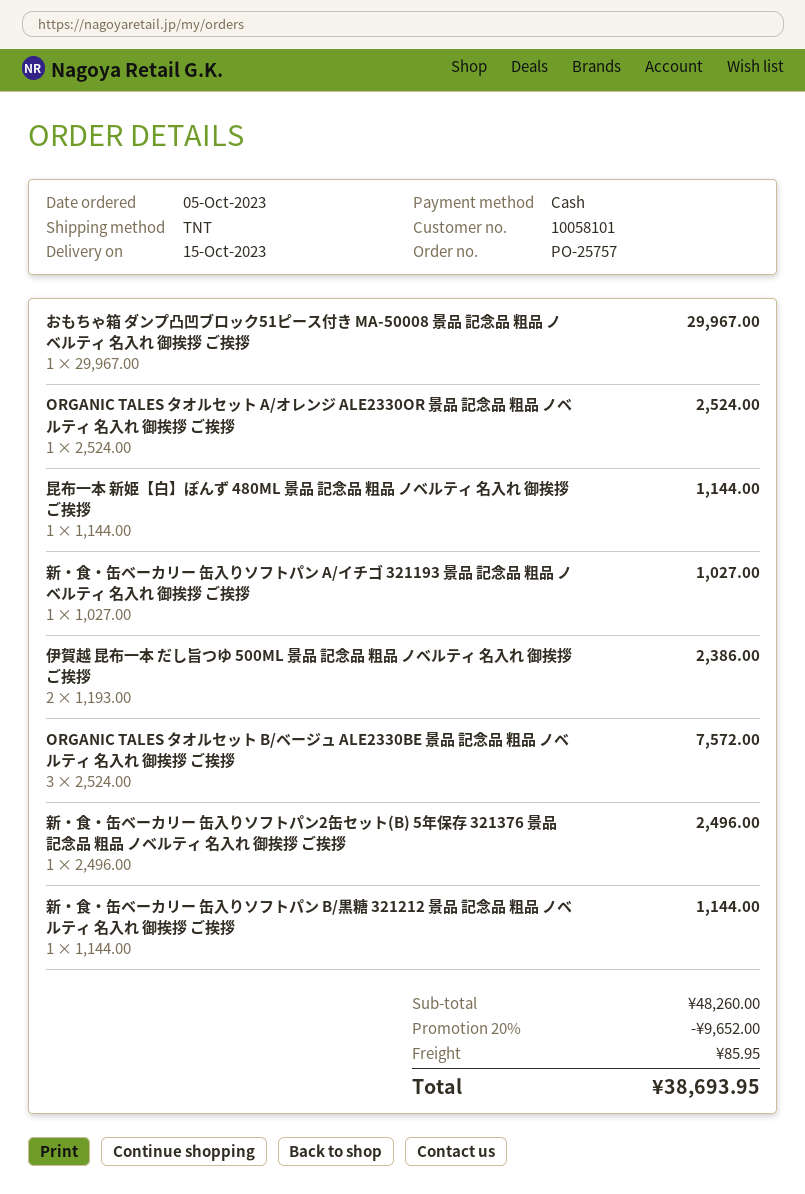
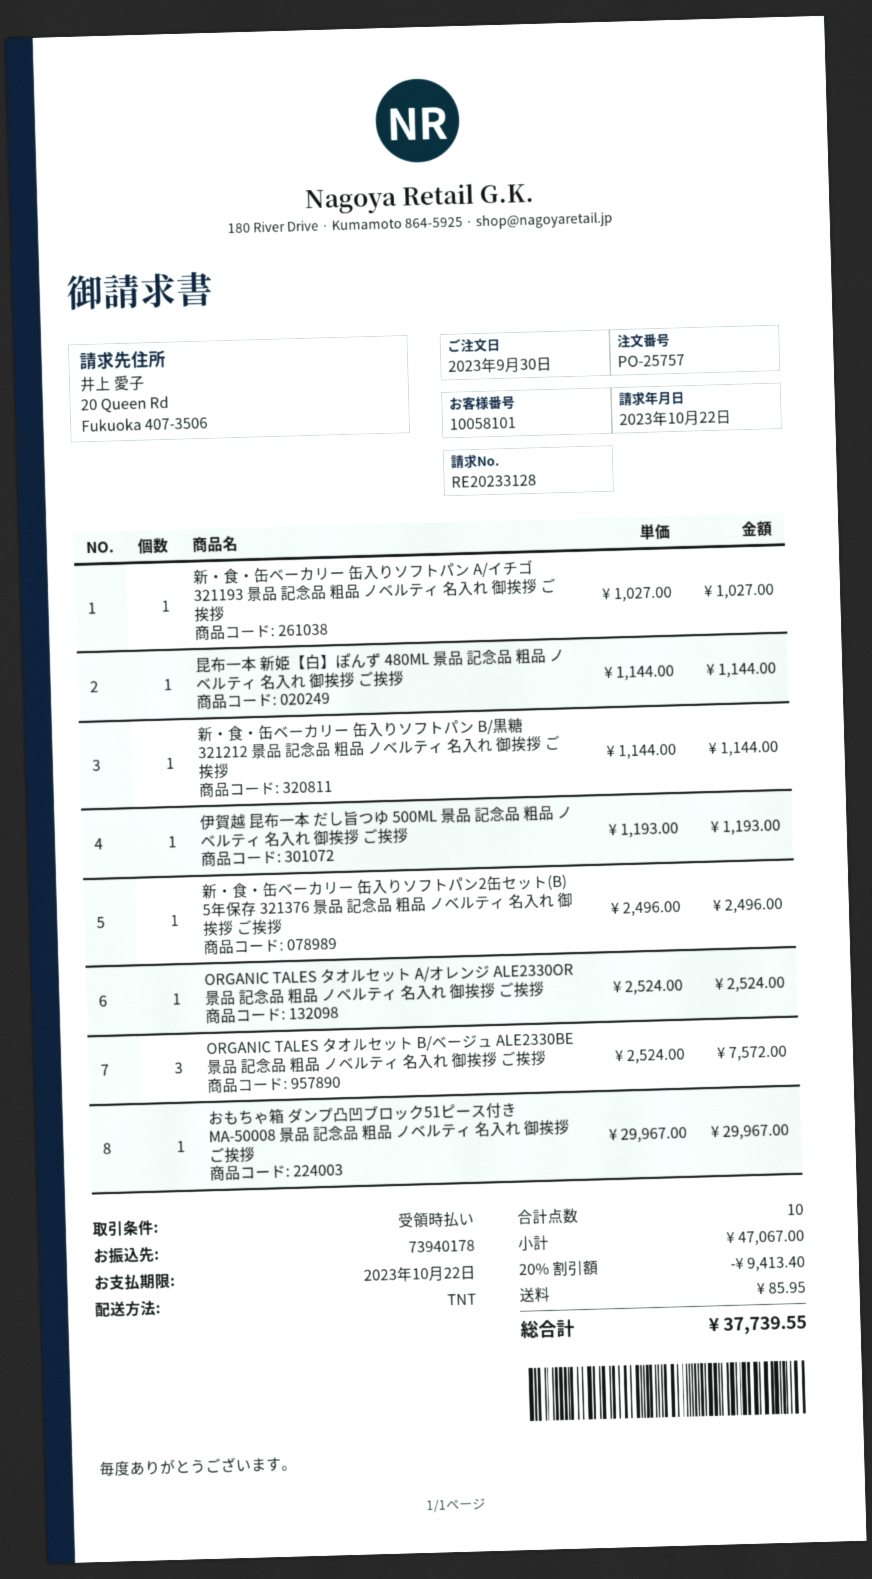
order date: 2023-10-05 -> 2023-09-30
伊賀越 昆布一本 だし旨つゆ 500ML 景品 記念品 粗品 ノベルティ 名入れ 御挨拶 ご挨拶: 2 x 1193.00 = 2386.00 -> 1 x 1193.00 = 1193.00
subtotal: 48260.00 -> 47067.00
discount: 20% = 9652.00 -> 20% = 9413.40
total: 38693.95 -> 37739.55

